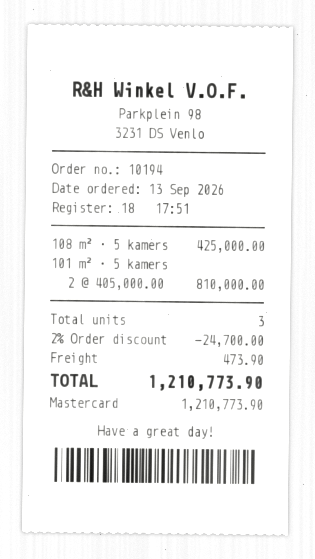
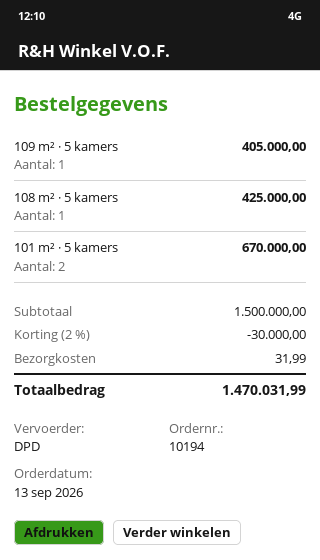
101 m² · 5 kamers: 2 for 810000.00 -> 2 for 670000.00
109 m² · 5 kamers: none -> 1 for 405000.00
discount: 2% = 24700.00 -> 2% = 30000.00
shipping: 473.90 -> 31.99
total: 1210773.90 -> 1470031.99

